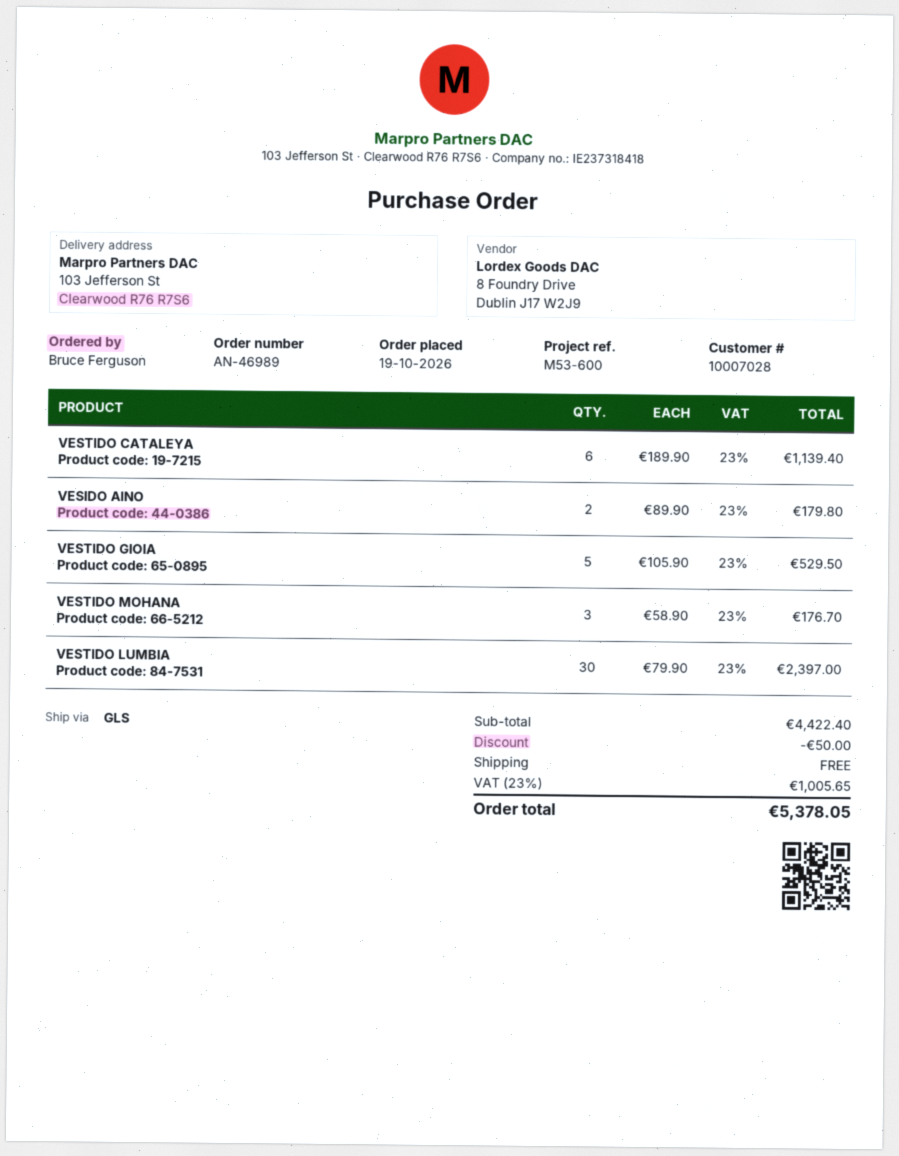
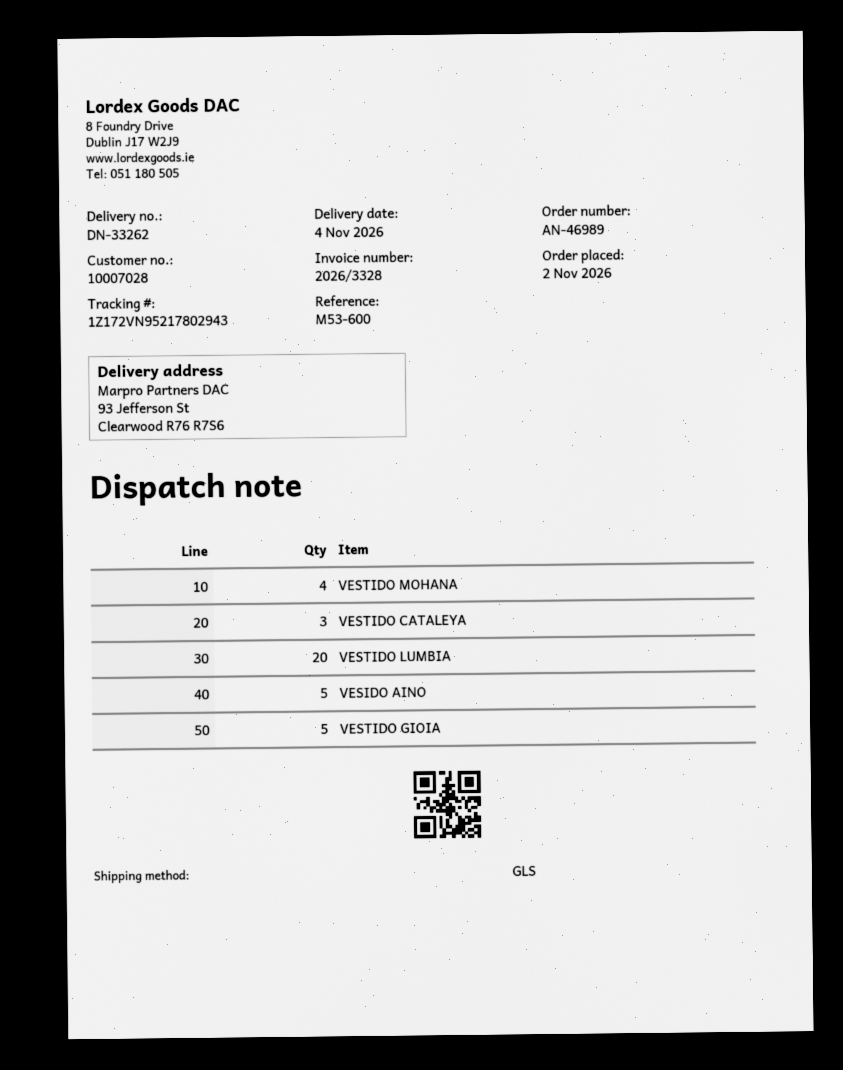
order date: 2026-10-19 -> 2026-11-02
ship to: 103 Jefferson St, Clearwood R76 R7S6 -> 93 Jefferson St, Clearwood R76 R7S6
VESTIDO CATALEYA: 6 -> 3
VESIDO AINO: 2 -> 5
VESTIDO MOHANA: 3 -> 4
VESTIDO LUMBIA: 30 -> 20

